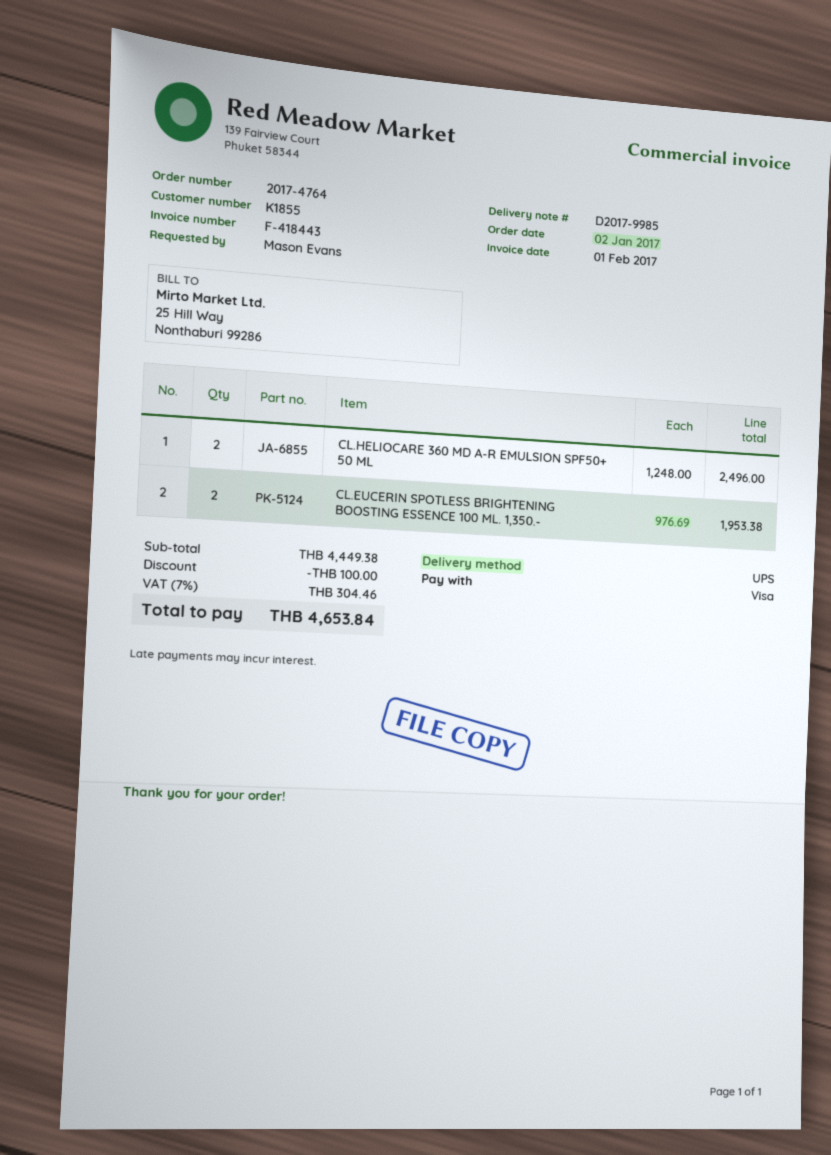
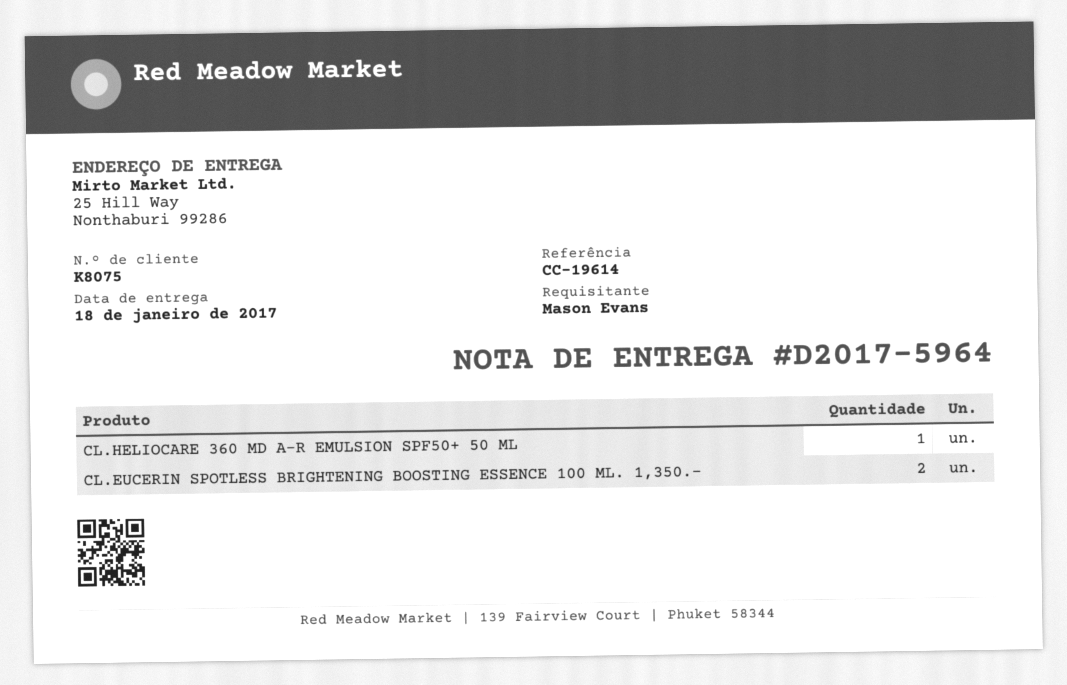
delivery note number: D2017-9985 -> D2017-5964
customer number: K1855 -> K8075
CL.HELIOCARE 360 MD A-R EMULSION SPF50+ 50 ML: 2 -> 1

